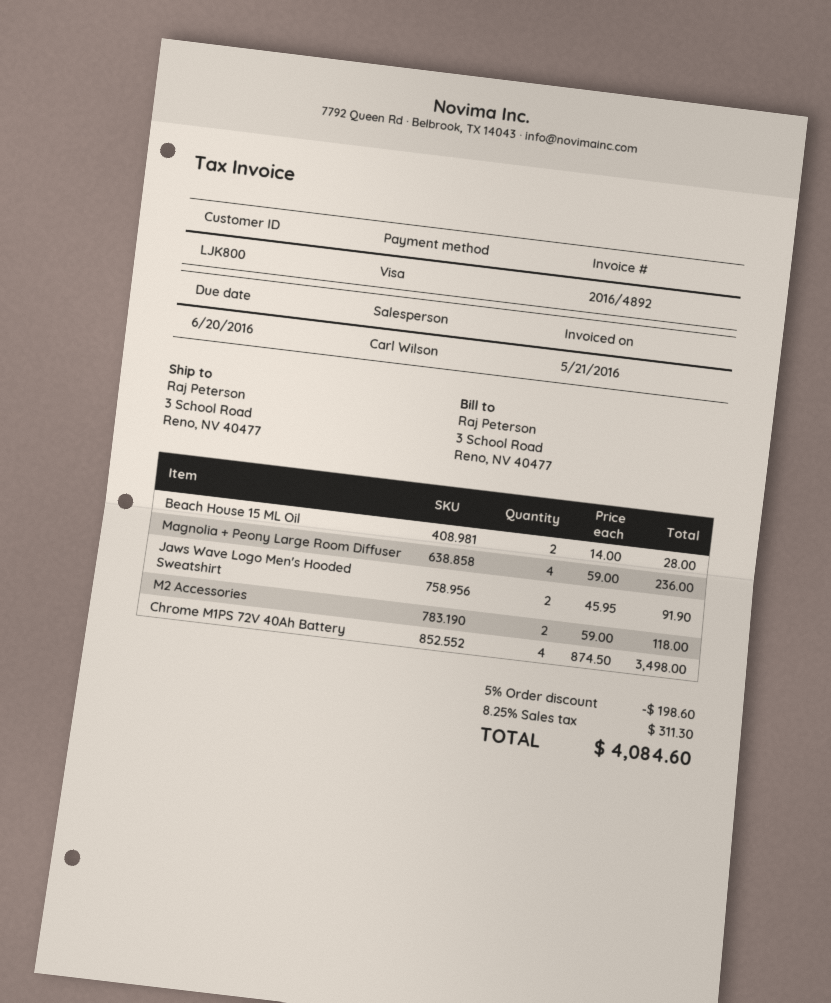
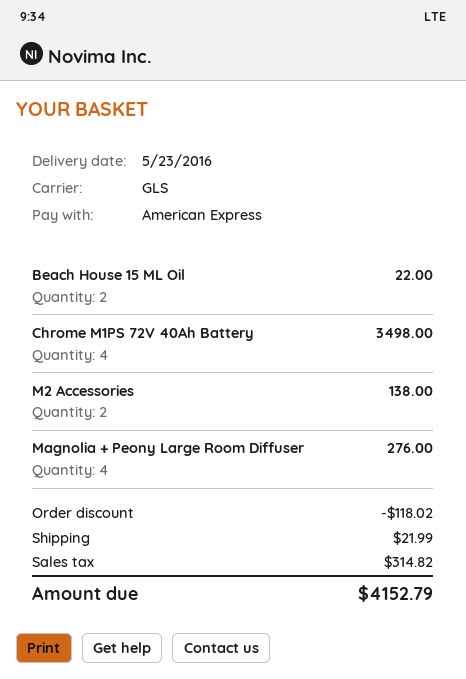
payment method: Visa -> American Express
Beach House 15 ML Oil: 2 for 28.00 -> 2 for 22.00
Magnolia + Peony Large Room Diffuser: 4 for 236.00 -> 4 for 276.00
Jaws Wave Logo Men's Hooded Sweatshirt: 2 for 91.90 -> none
M2 Accessories: 2 for 118.00 -> 2 for 138.00
discount: 198.60 -> 118.02
shipping: none -> 21.99
tax: 311.30 -> 314.82
total: 4084.60 -> 4152.79

